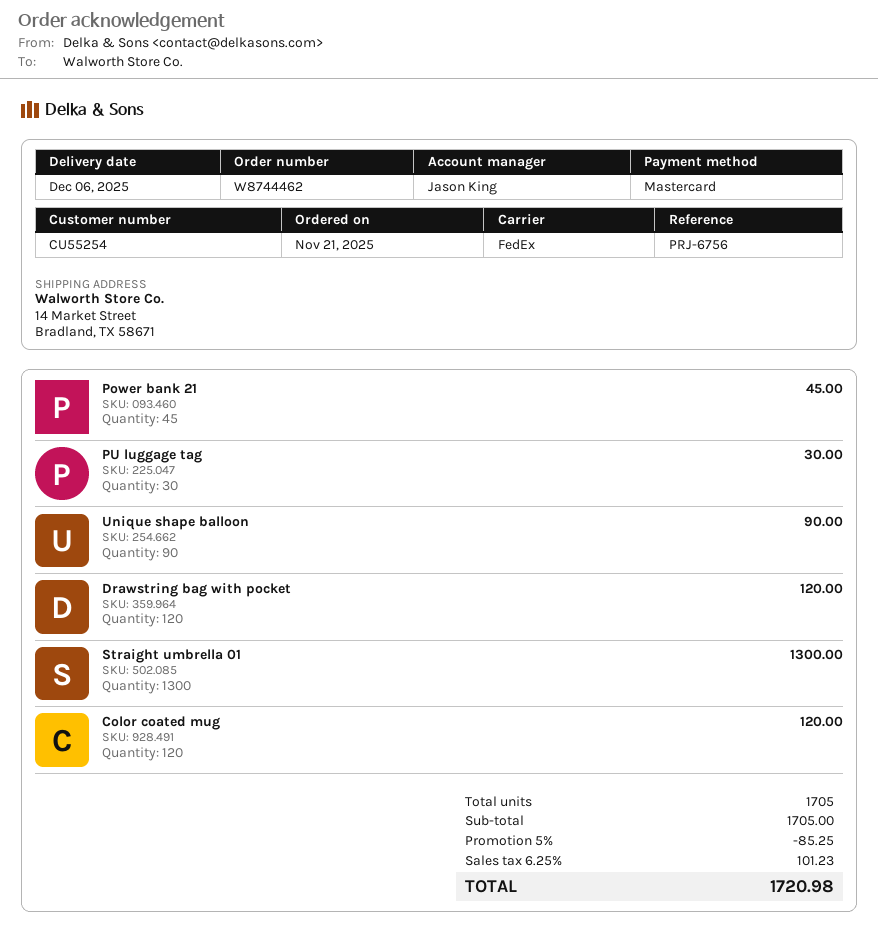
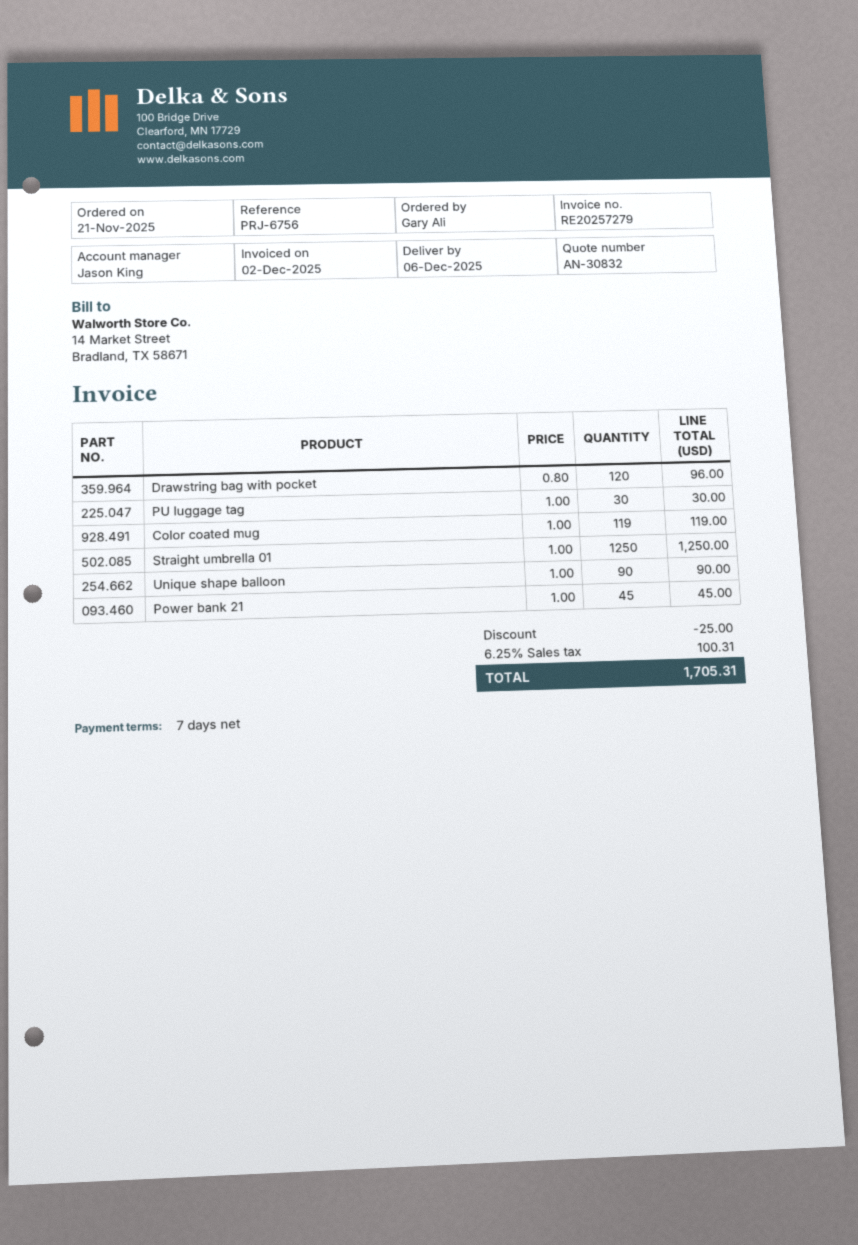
Drawstring bag with pocket: 120 for 120.00 -> 120 for 96.00
Straight umbrella 01: 1300 for 1300.00 -> 1250 for 1250.00
Color coated mug: 120 for 120.00 -> 119 for 119.00
discount: 85.25 -> 25.00
tax: 6.25% = 101.23 -> 6.25% = 100.31
total: 1720.98 -> 1705.31

